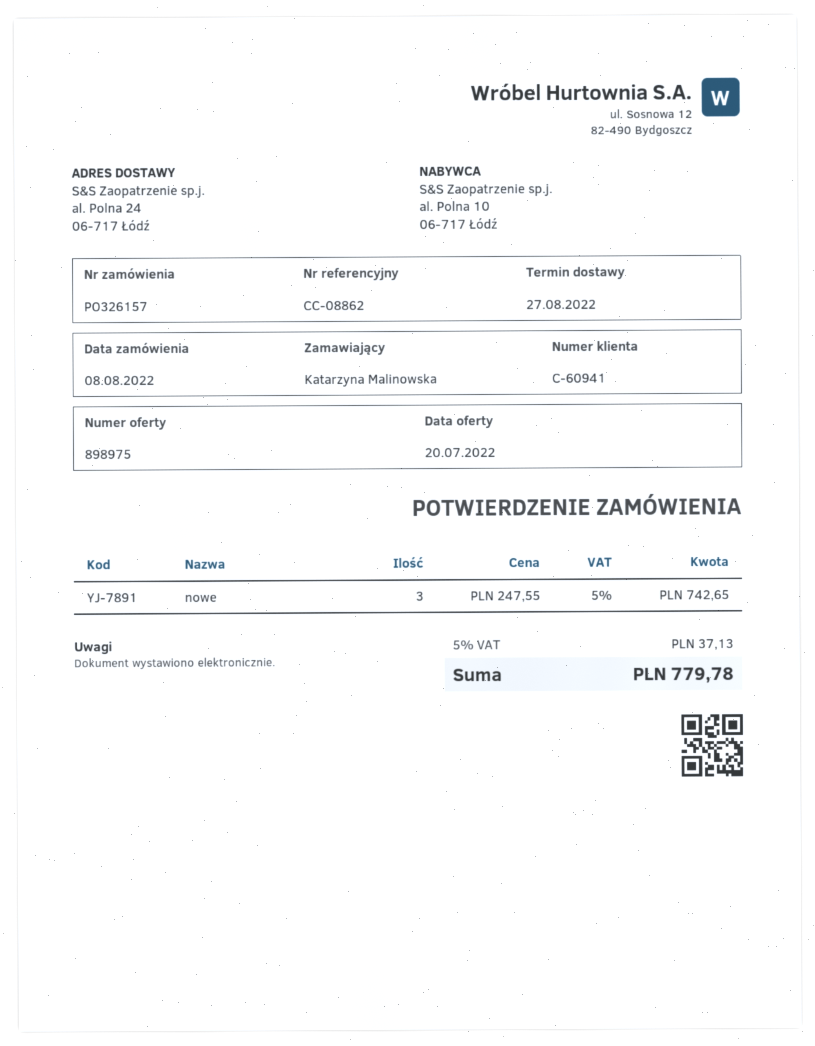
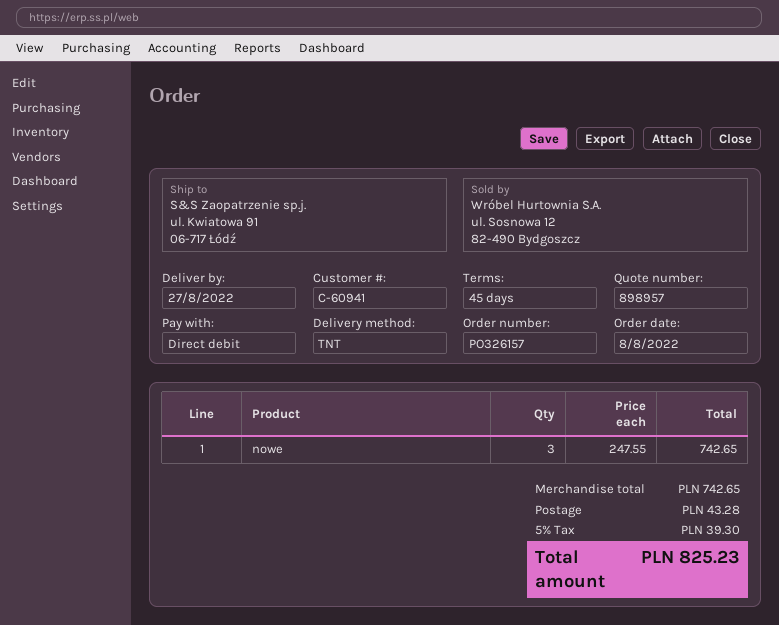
quote number: 898975 -> 898957
ship to: al. Polna 24, 06-717 Łódź -> ul. Kwiatowa 91, 06-717 Łódź
shipping: none -> 43.28
tax: 5% = 37.13 -> 5% = 39.30
total: 779.78 -> 825.23

